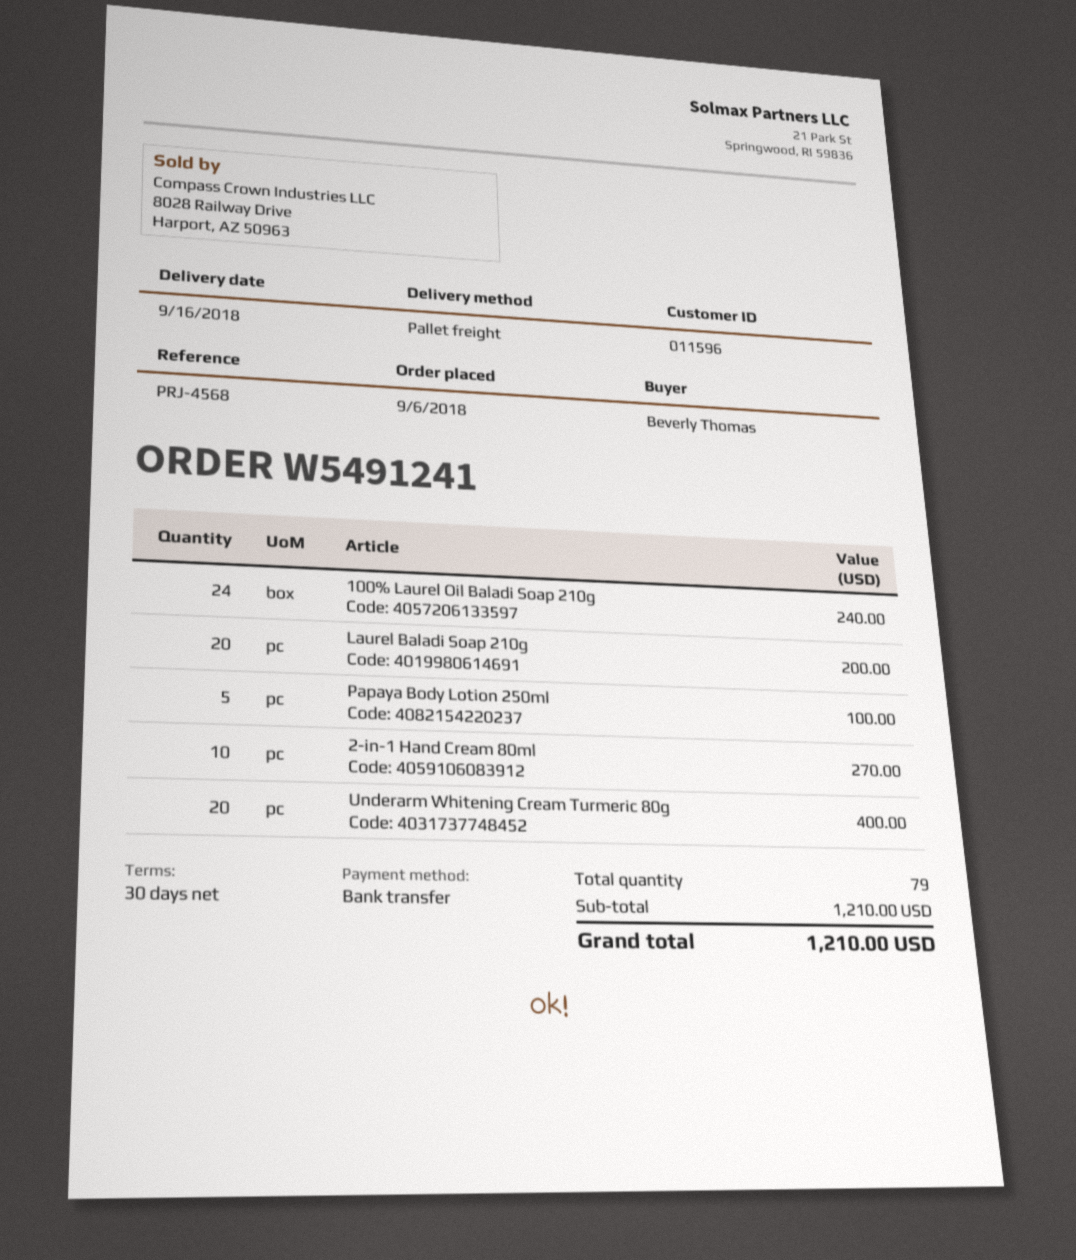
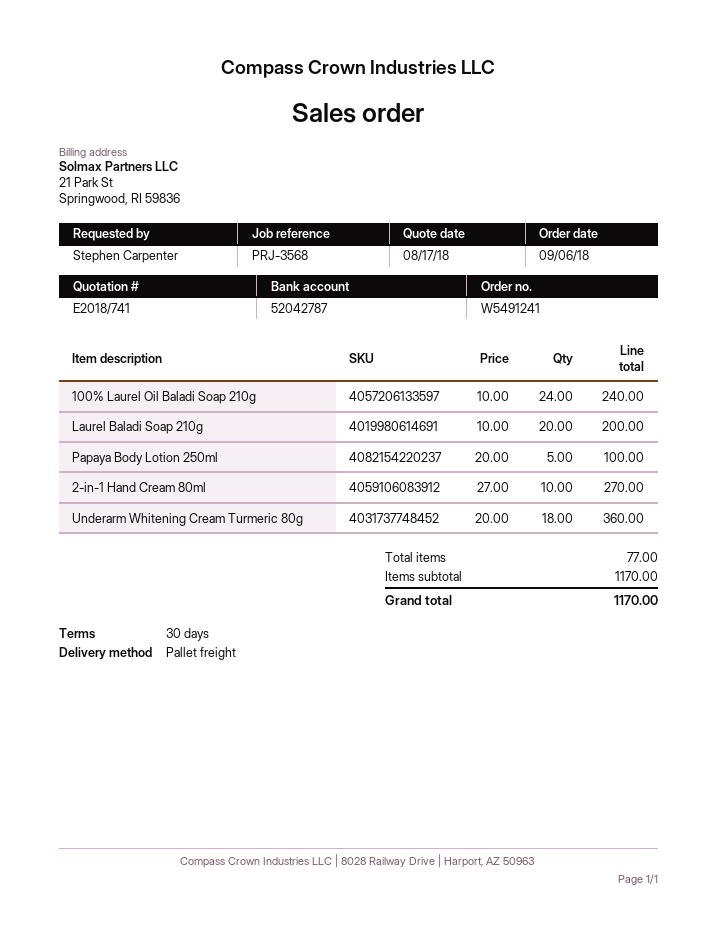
reference: PRJ-4568 -> PRJ-3568
ordered by: Beverly Thomas -> Stephen Carpenter
Underarm Whitening Cream Turmeric 80g: 20 for 400.00 -> 18 for 360.00
total quantity: 79 -> 77
subtotal: 1210.00 -> 1170.00
total: 1210.00 -> 1170.00

